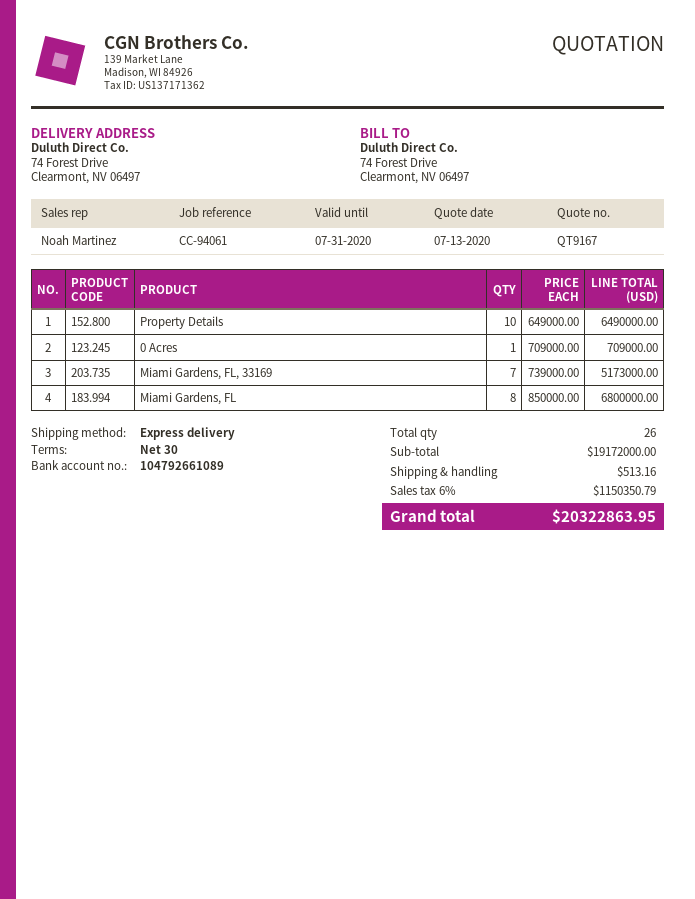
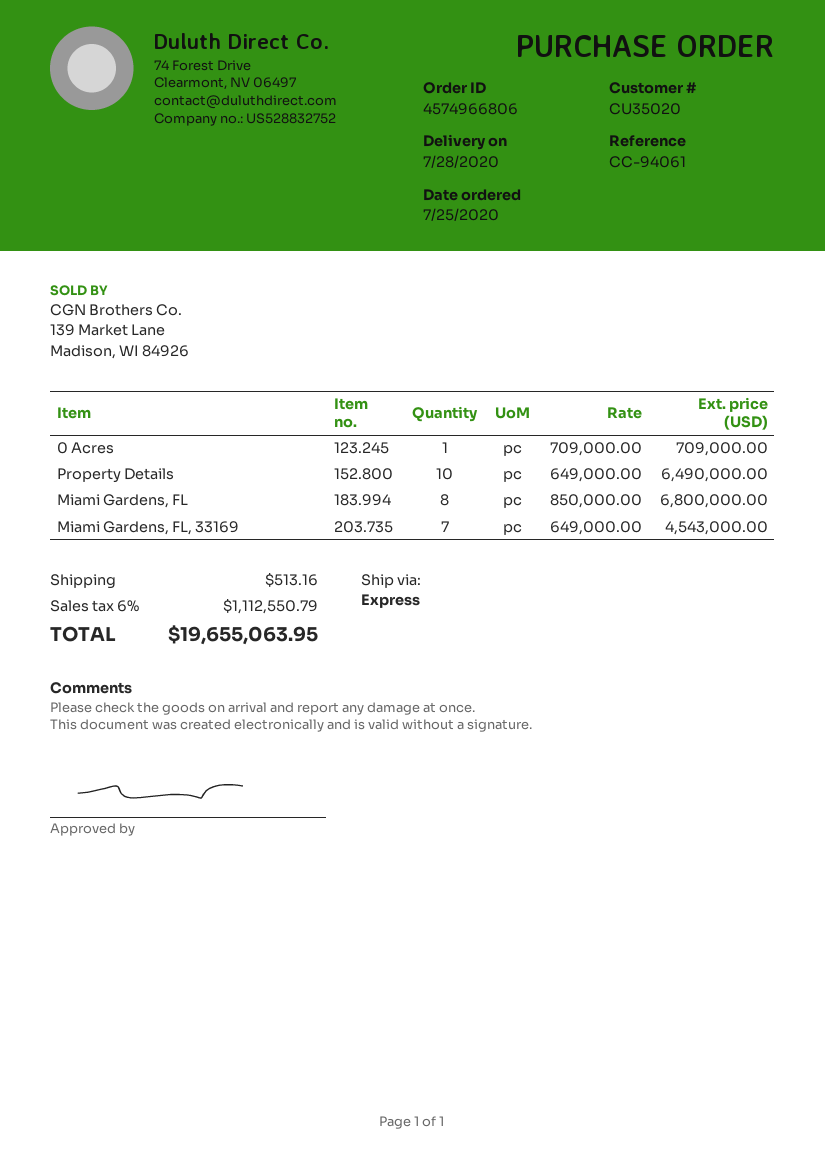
Miami Gardens, FL, 33169: 7 x 739000.00 = 5173000.00 -> 7 x 649000.00 = 4543000.00
tax: 6% = 1150350.79 -> 6% = 1112550.79
total: 20322863.95 -> 19655063.95

